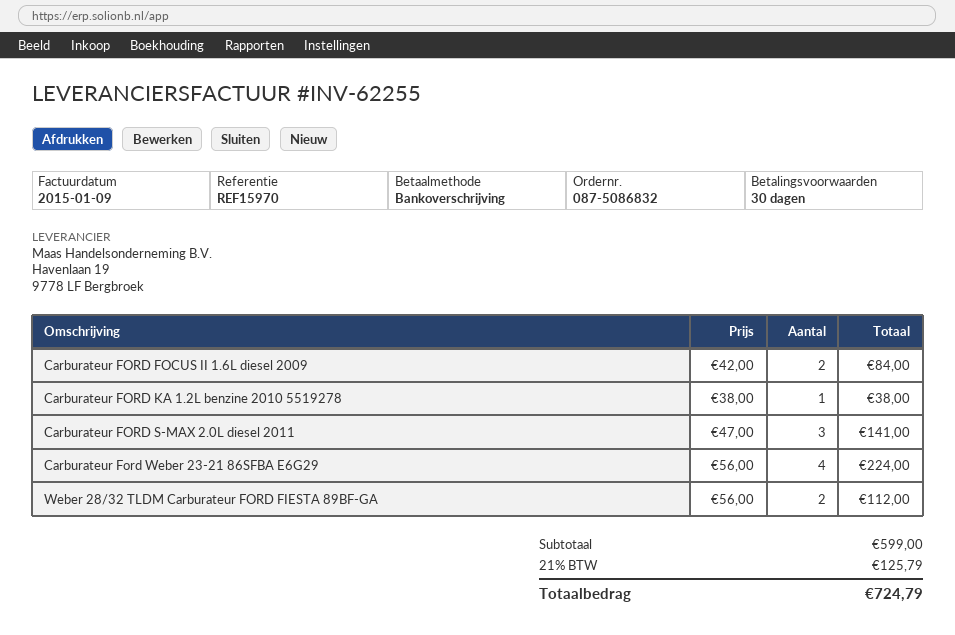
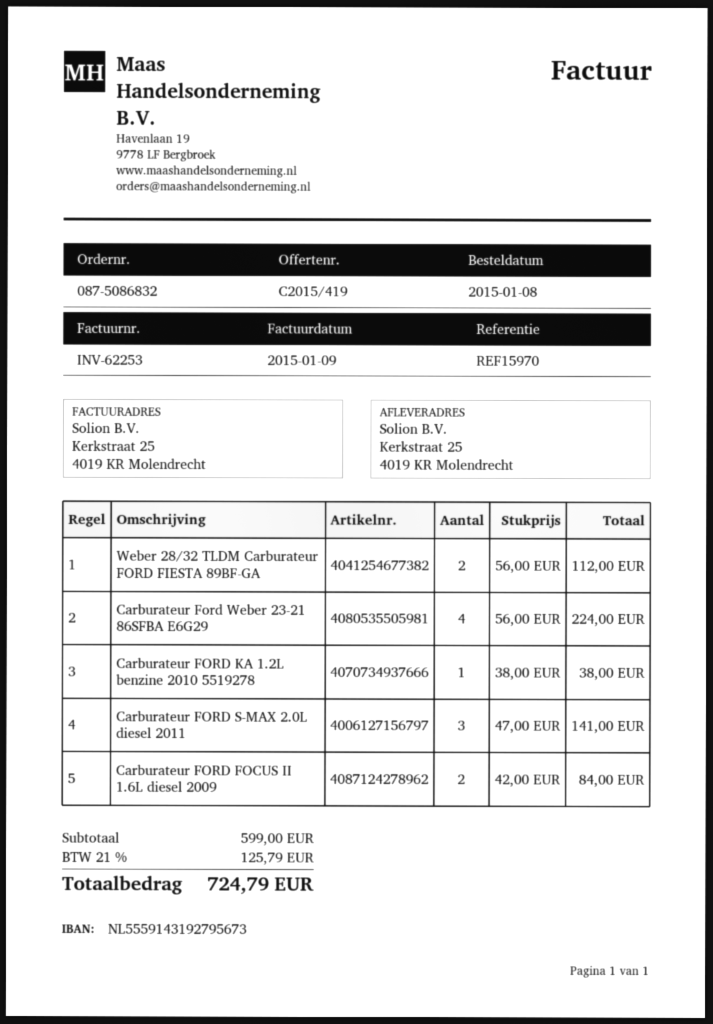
invoice number: INV-62255 -> INV-62253

